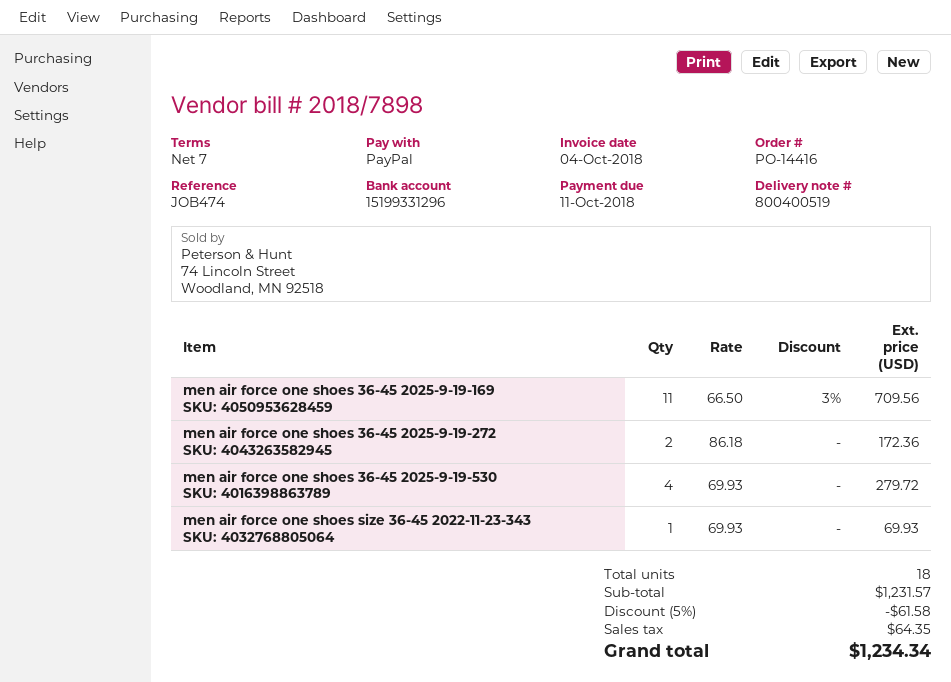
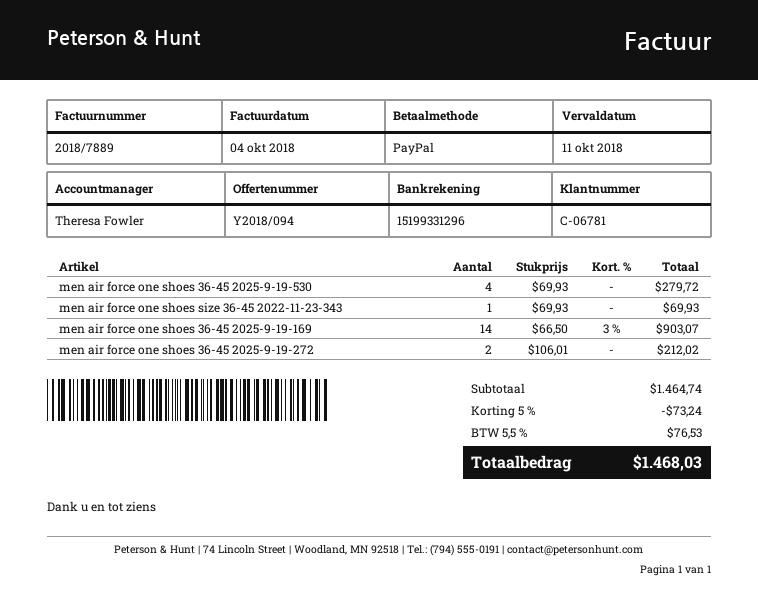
invoice number: 2018/7898 -> 2018/7889
men air force one shoes 36-45 2025-9-19-169: 11 x 66.50 - 3% = 709.56 -> 14 x 66.50 - 3% = 903.07
men air force one shoes 36-45 2025-9-19-272: 2 x 86.18 = 172.36 -> 2 x 106.01 = 212.02
subtotal: 1231.57 -> 1464.74
discount: 5% = 61.58 -> 5% = 73.24
tax: 64.35 -> 76.53
total: 1234.34 -> 1468.03

